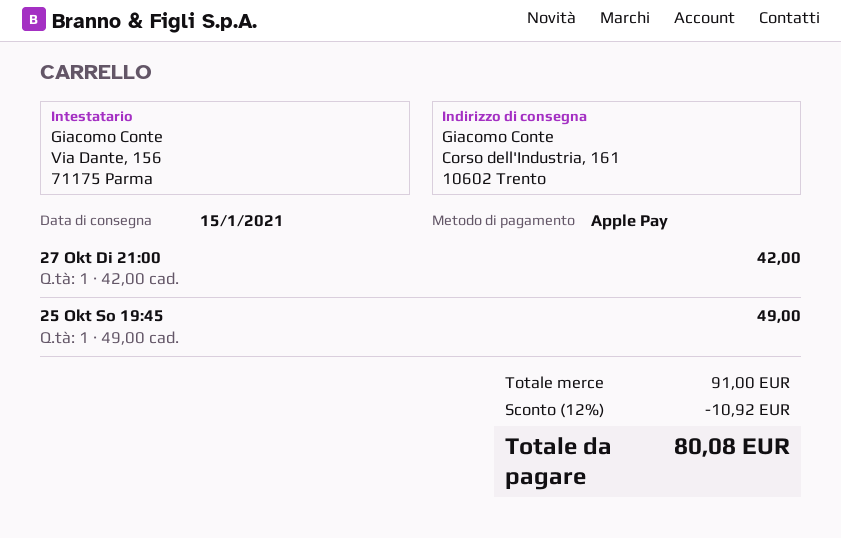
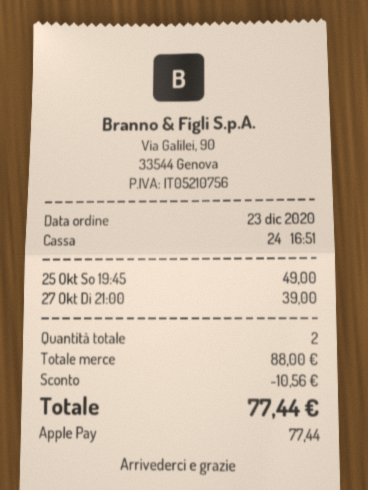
27 Okt Di 21:00: 1 x 42.00 = 42.00 -> 1 x 39.00 = 39.00
subtotal: 91.00 -> 88.00
discount: 10.92 -> 10.56
total: 80.08 -> 77.44

